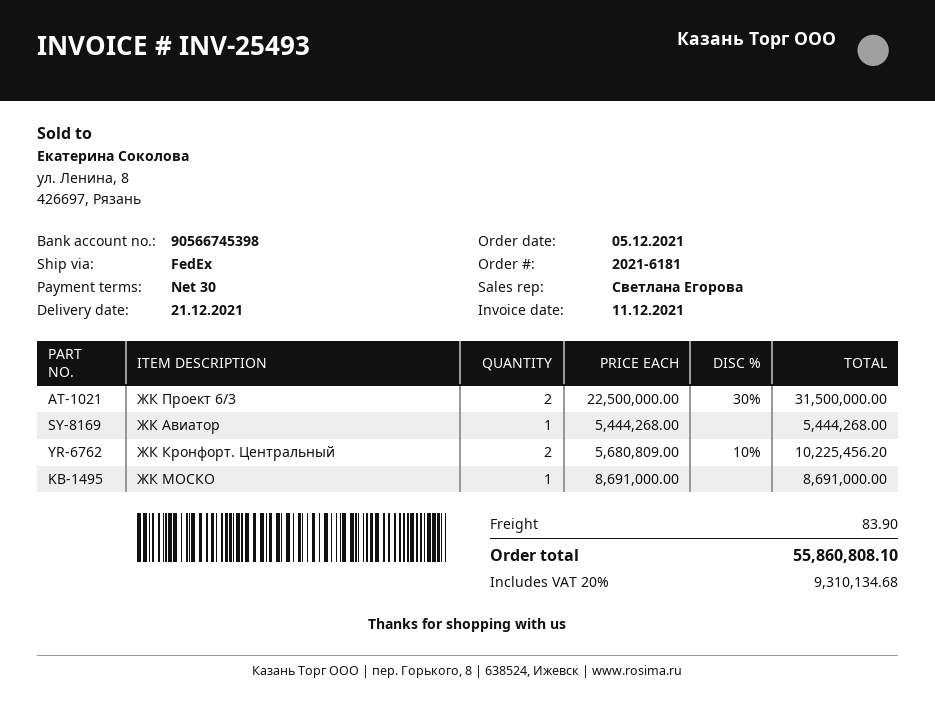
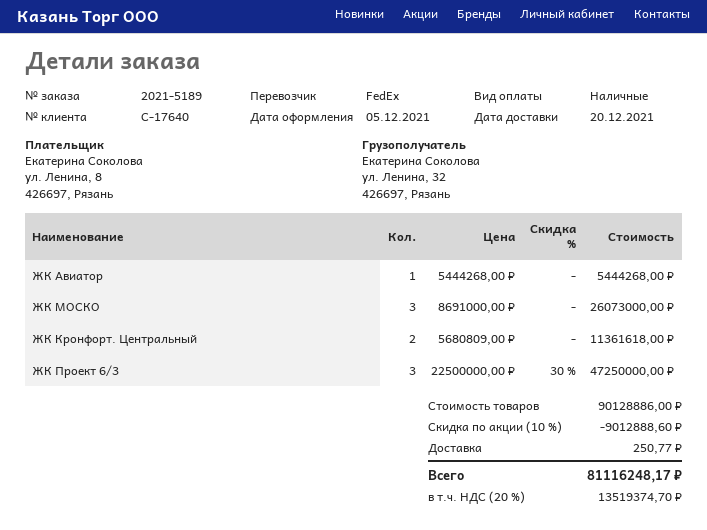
order number: 2021-6181 -> 2021-5189
delivery date: 2021-12-21 -> 2021-12-20
ЖК Проект 6/3: 2 x 22500000.00 - 30% = 31500000.00 -> 3 x 22500000.00 - 30% = 47250000.00
ЖК Кронфорт. Центральный: 2 x 5680809.00 - 10% = 10225456.20 -> 2 x 5680809.00 = 11361618.00
ЖК МОСКО: 1 x 8691000.00 = 8691000.00 -> 3 x 8691000.00 = 26073000.00
discount: none -> 10% = 9012888.60
shipping: 83.90 -> 250.77
tax: 20% = 9310134.68 -> 20% = 13519374.70
total: 55860808.10 -> 81116248.17

